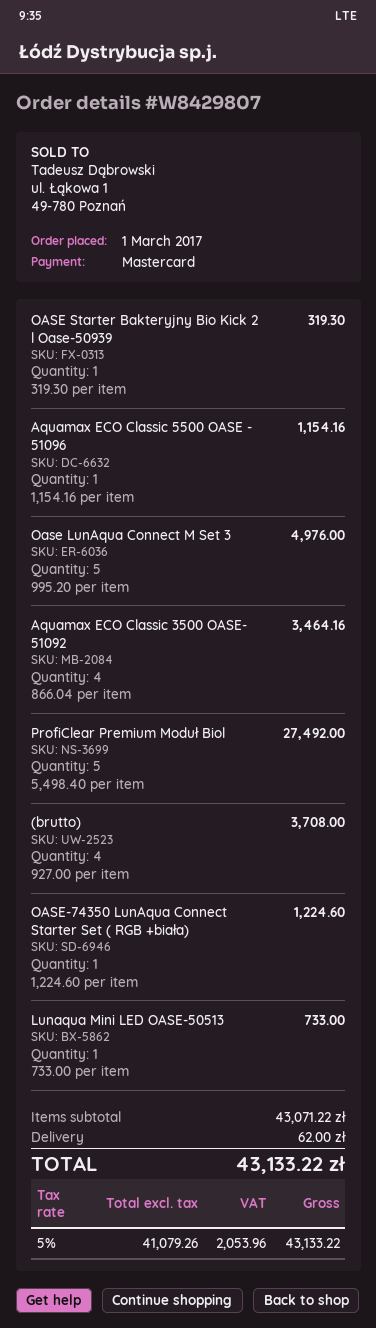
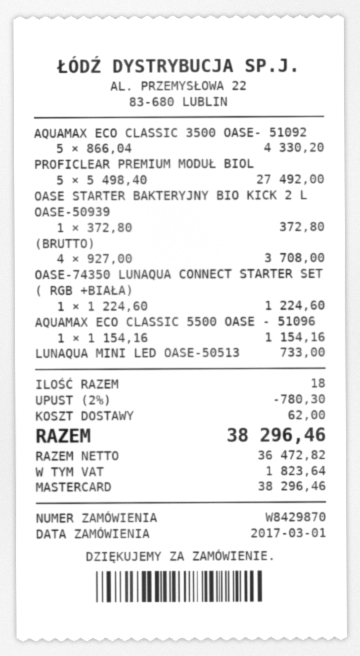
order number: W8429807 -> W8429870
OASE Starter Bakteryjny Bio Kick 2 l Oase-50939: 1 x 319.30 = 319.30 -> 1 x 372.80 = 372.80
Oase LunAqua Connect M Set 3: 5 x 995.20 = 4976.00 -> none
Aquamax ECO Classic 3500 OASE- 51092: 4 x 866.04 = 3464.16 -> 5 x 866.04 = 4330.20
discount: none -> 2% = 780.30
net: 41079.26 -> 36472.82
tax: 2053.96 -> 1823.64
total: 43133.22 -> 38296.46

